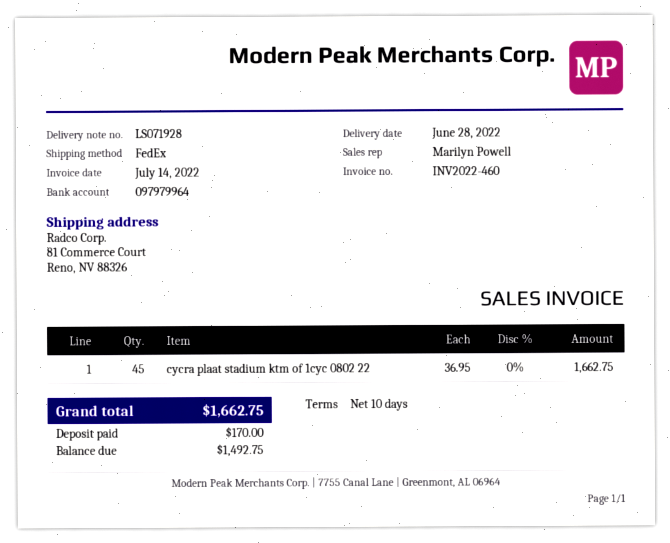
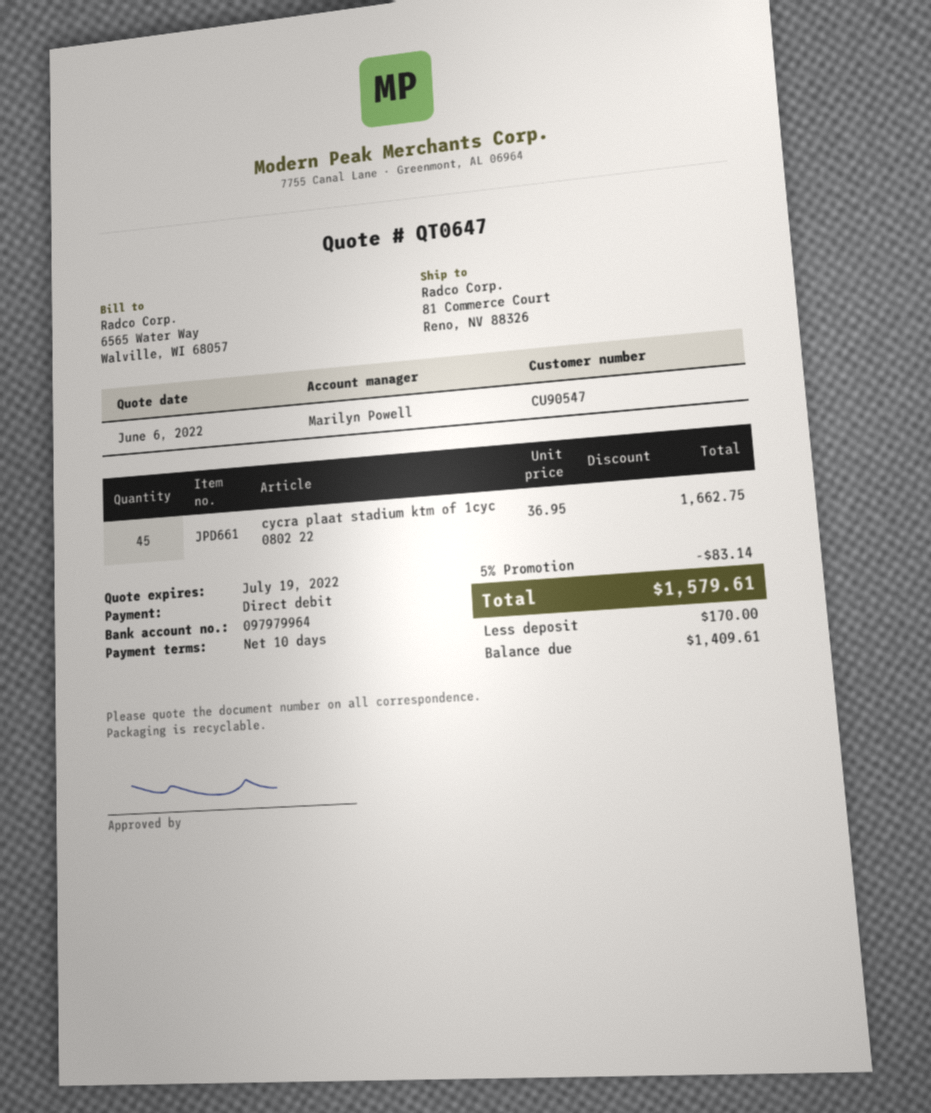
discount: none -> 5% = 83.14
total: 1662.75 -> 1579.61
balance: 1492.75 -> 1409.61

